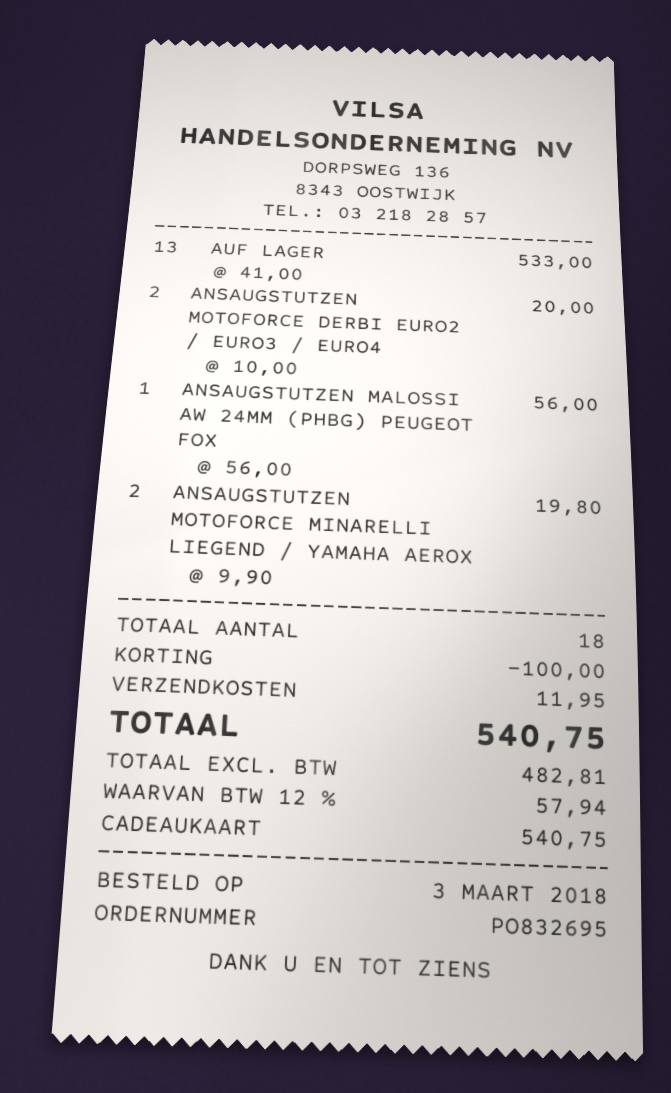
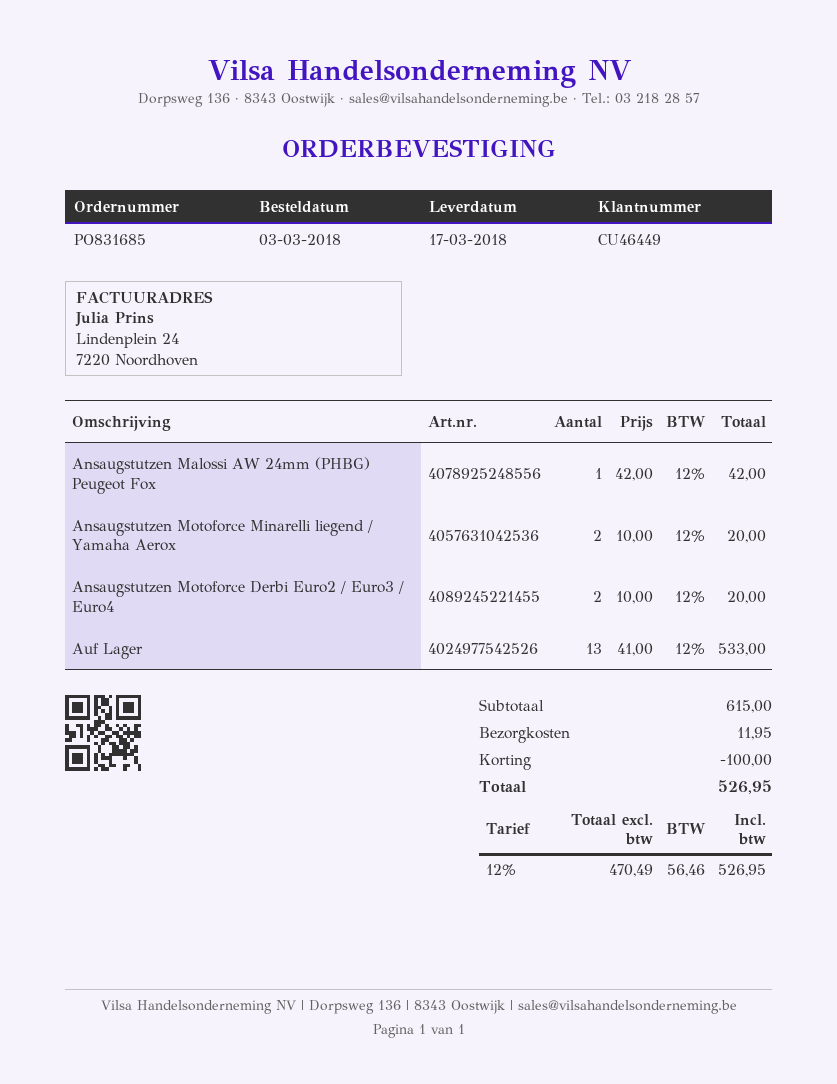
order number: PO832695 -> PO831685
ANSAUGSTUTZEN MALOSSI AW 24MM (PHBG) PEUGEOT FOX: 1 x 56.00 = 56.00 -> 1 x 42.00 = 42.00
ANSAUGSTUTZEN MOTOFORCE MINARELLI LIEGEND / YAMAHA AEROX: 2 x 9.90 = 19.80 -> 2 x 10.00 = 20.00
net: 482.81 -> 470.49
tax: 12% = 57.94 -> 12% = 56.46
total: 540.75 -> 526.95

